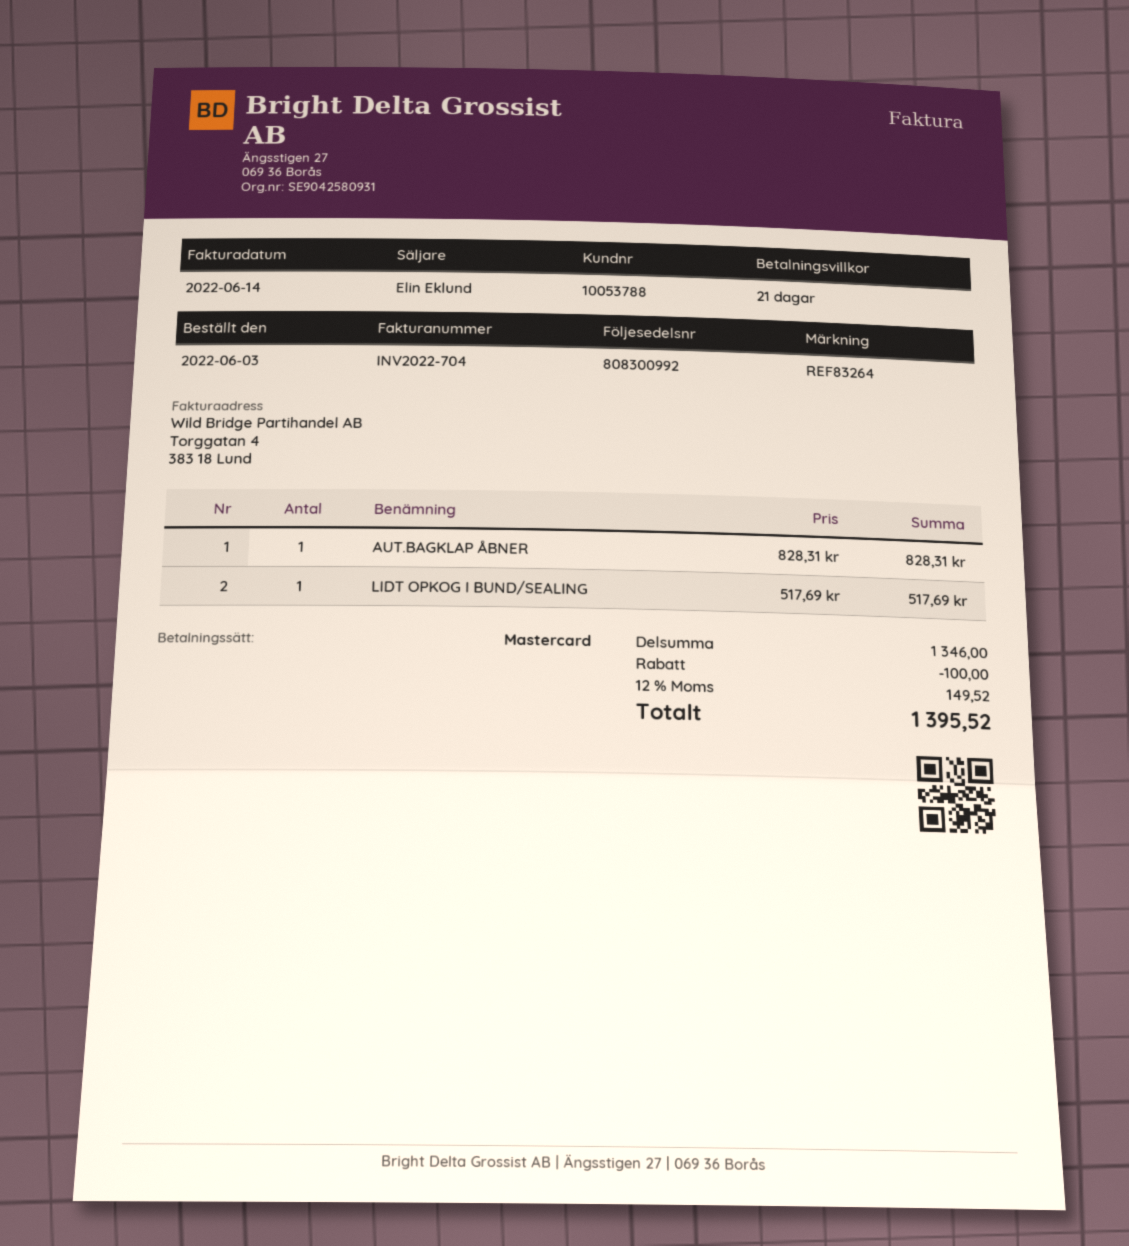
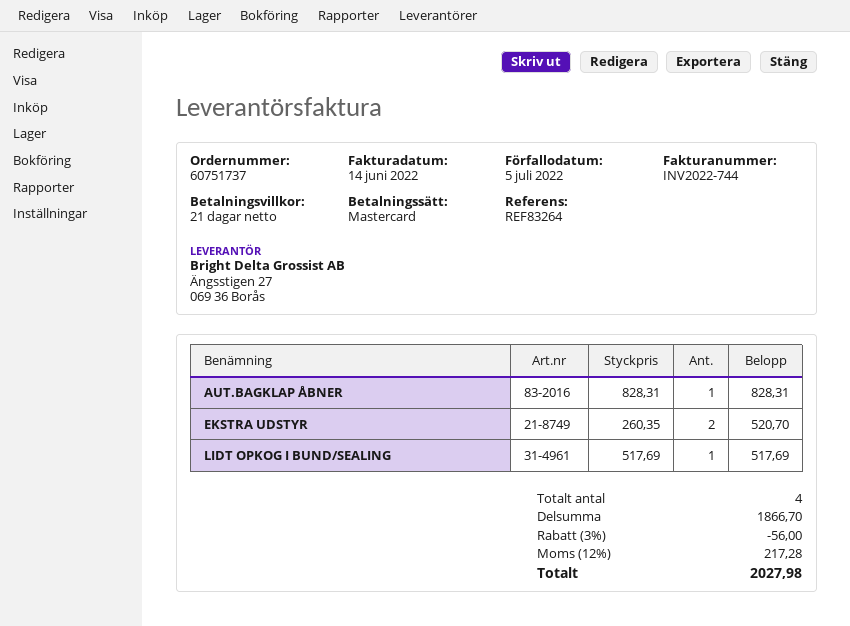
invoice number: INV2022-704 -> INV2022-744
EKSTRA UDSTYR: none -> 2 x 260.35 = 520.70
subtotal: 1346.00 -> 1866.70
discount: 100.00 -> 56.00
tax: 12% = 149.52 -> 12% = 217.28
total: 1395.52 -> 2027.98

